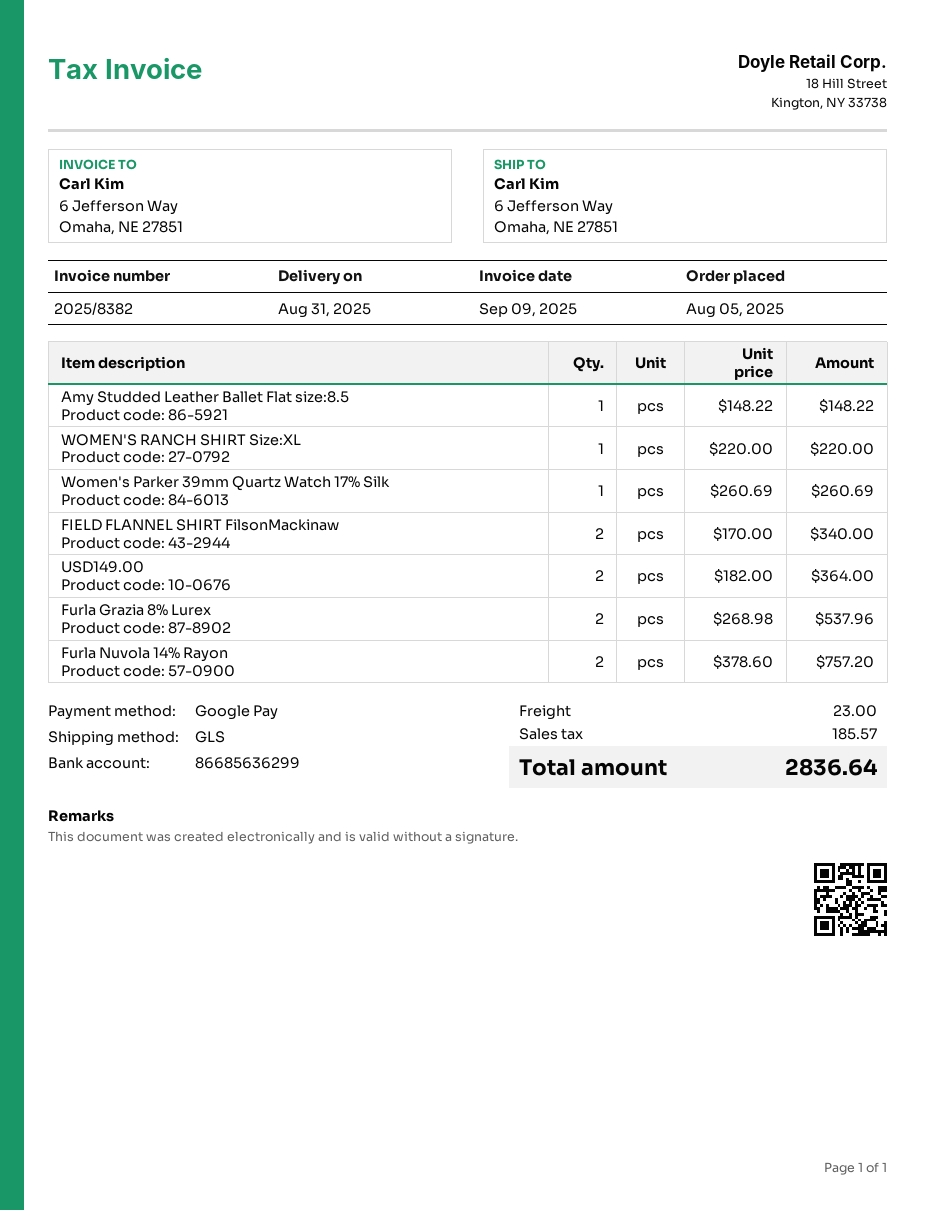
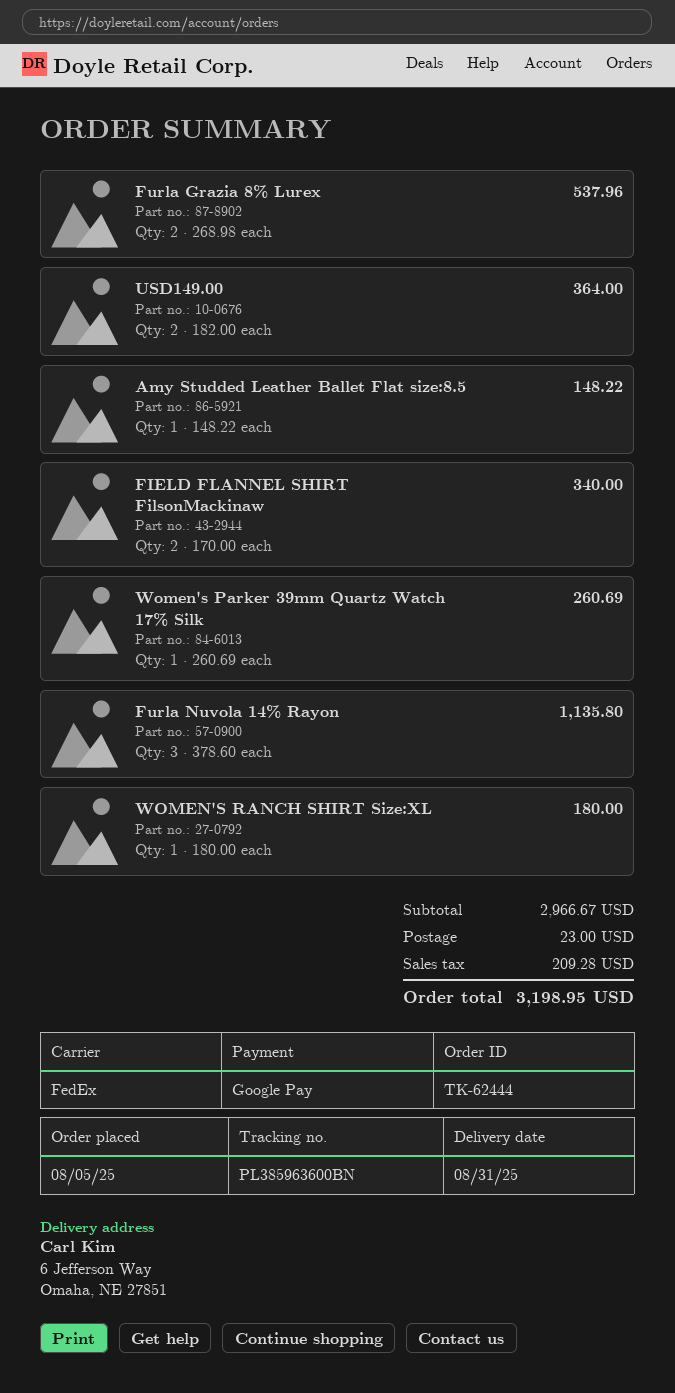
shipping method: GLS -> FedEx
WOMEN'S RANCH SHIRT Size:XL: 1 x 220.00 = 220.00 -> 1 x 180.00 = 180.00
Furla Nuvola 14% Rayon: 2 x 378.60 = 757.20 -> 3 x 378.60 = 1135.80
tax: 185.57 -> 209.28
total: 2836.64 -> 3198.95

